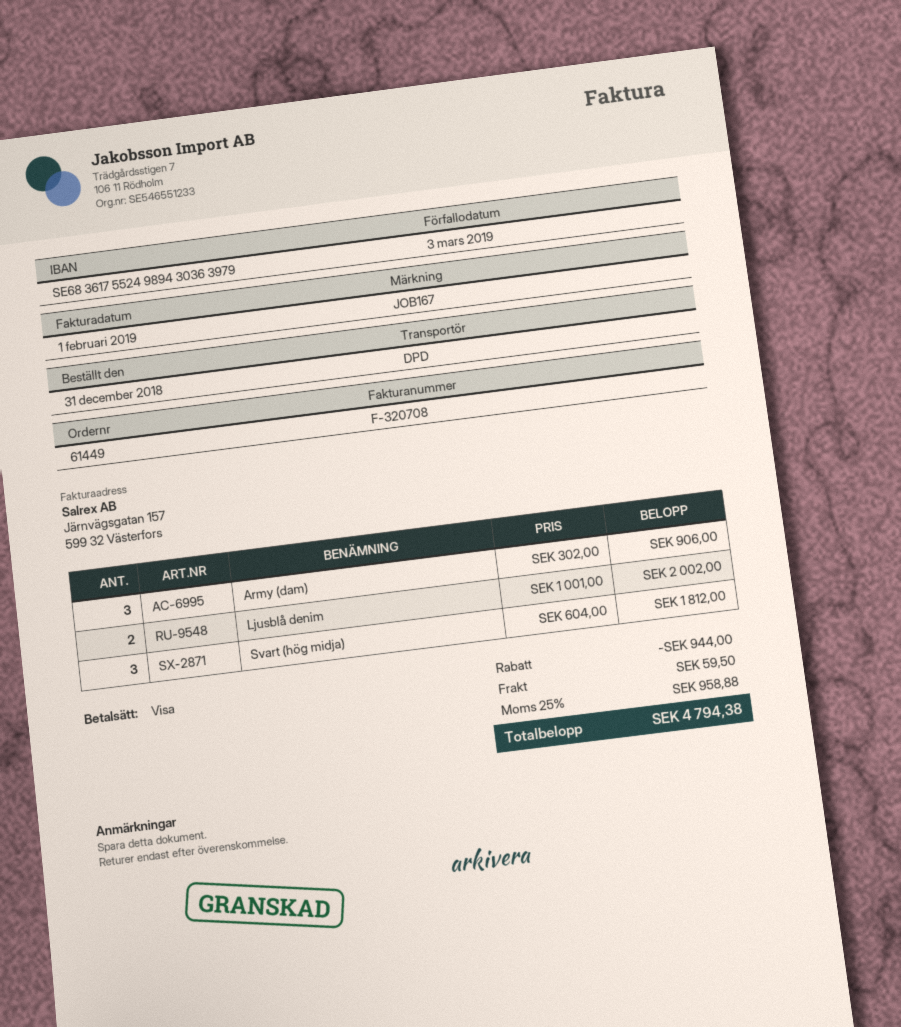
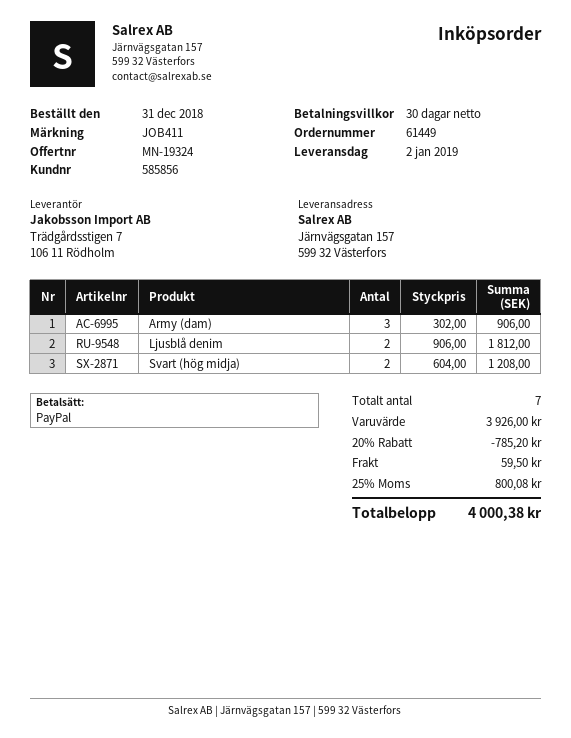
reference: JOB167 -> JOB411
payment method: Visa -> PayPal
Ljusblå denim: 2 x 1001.00 = 2002.00 -> 2 x 906.00 = 1812.00
Svart (hög midja): 3 x 604.00 = 1812.00 -> 2 x 604.00 = 1208.00
discount: 944.00 -> 785.20
tax: 25% = 958.88 -> 25% = 800.08
total: 4794.38 -> 4000.38

